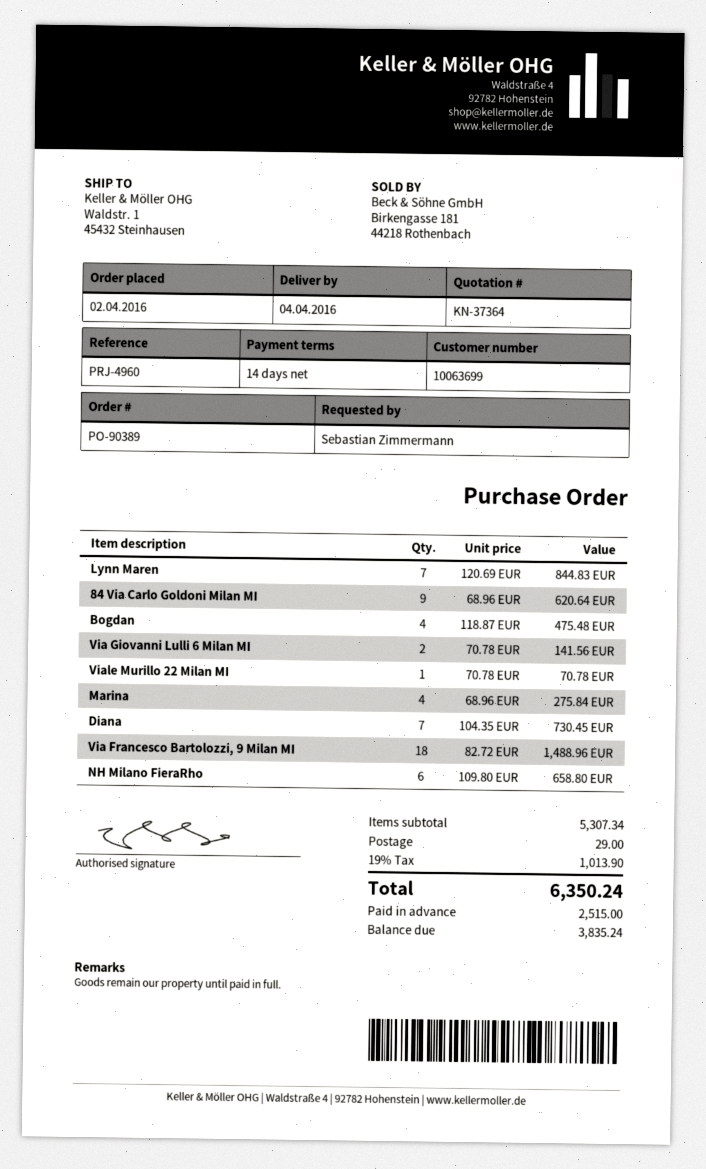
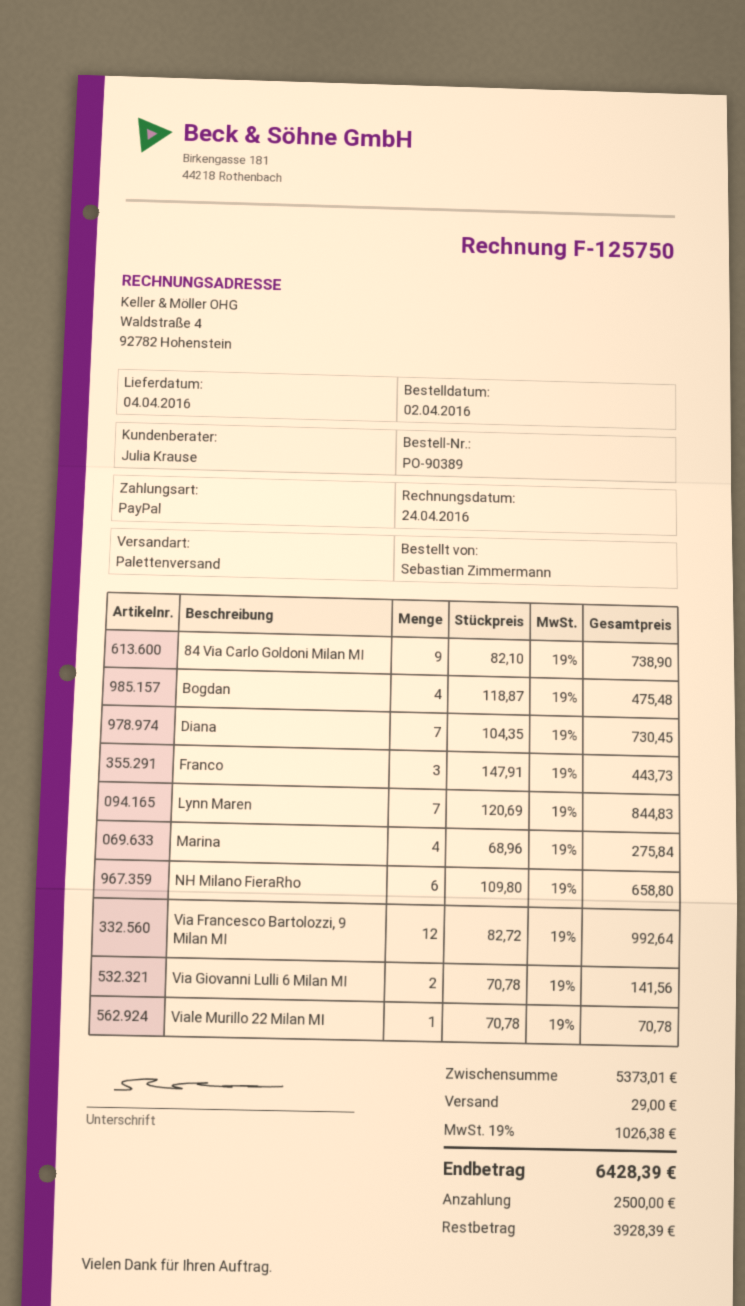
84 Via Carlo Goldoni Milan MI: 9 x 68.96 = 620.64 -> 9 x 82.10 = 738.90
Via Francesco Bartolozzi, 9 Milan MI: 18 x 82.72 = 1488.96 -> 12 x 82.72 = 992.64
Franco: none -> 3 x 147.91 = 443.73
subtotal: 5307.34 -> 5373.01
tax: 19% = 1013.90 -> 19% = 1026.38
total: 6350.24 -> 6428.39
deposit: 2515.00 -> 2500.00
balance: 3835.24 -> 3928.39

